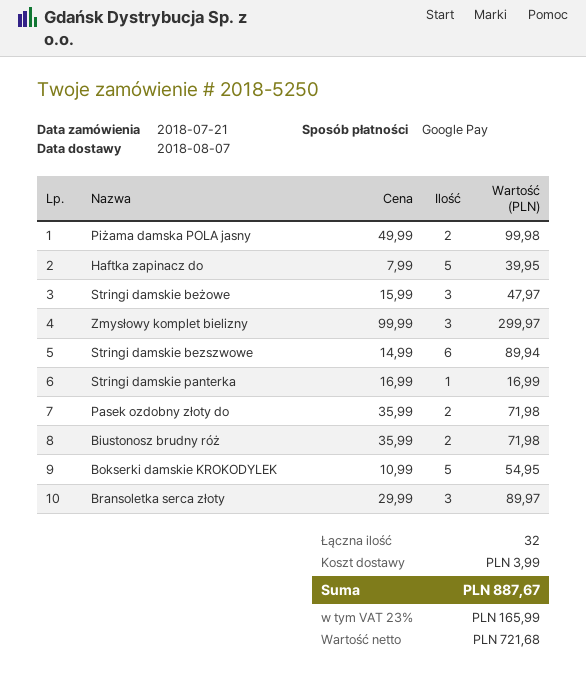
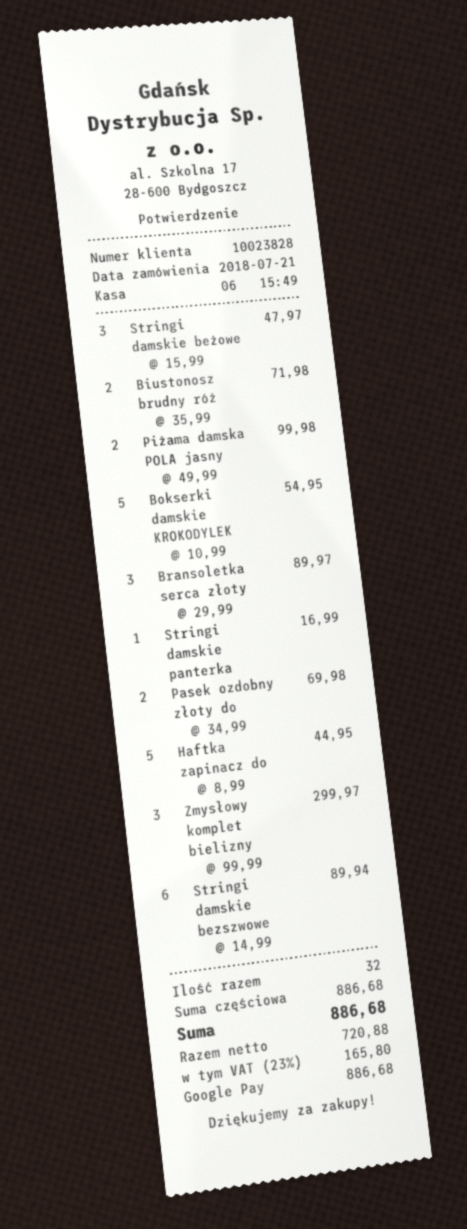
Haftka zapinacz do: 5 x 7.99 = 39.95 -> 5 x 8.99 = 44.95
Pasek ozdobny złoty do: 2 x 35.99 = 71.98 -> 2 x 34.99 = 69.98
shipping: 3.99 -> none
net: 721.68 -> 720.88
tax: 23% = 165.99 -> 23% = 165.80
total: 887.67 -> 886.68

